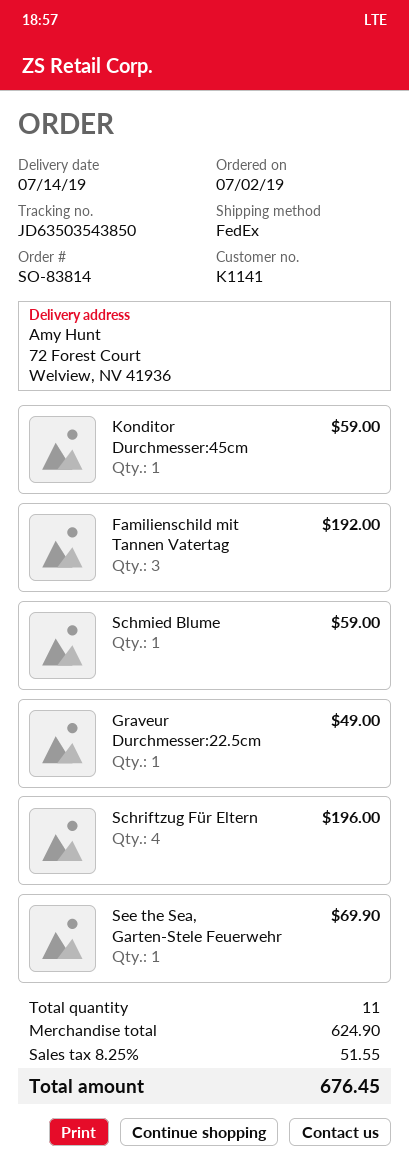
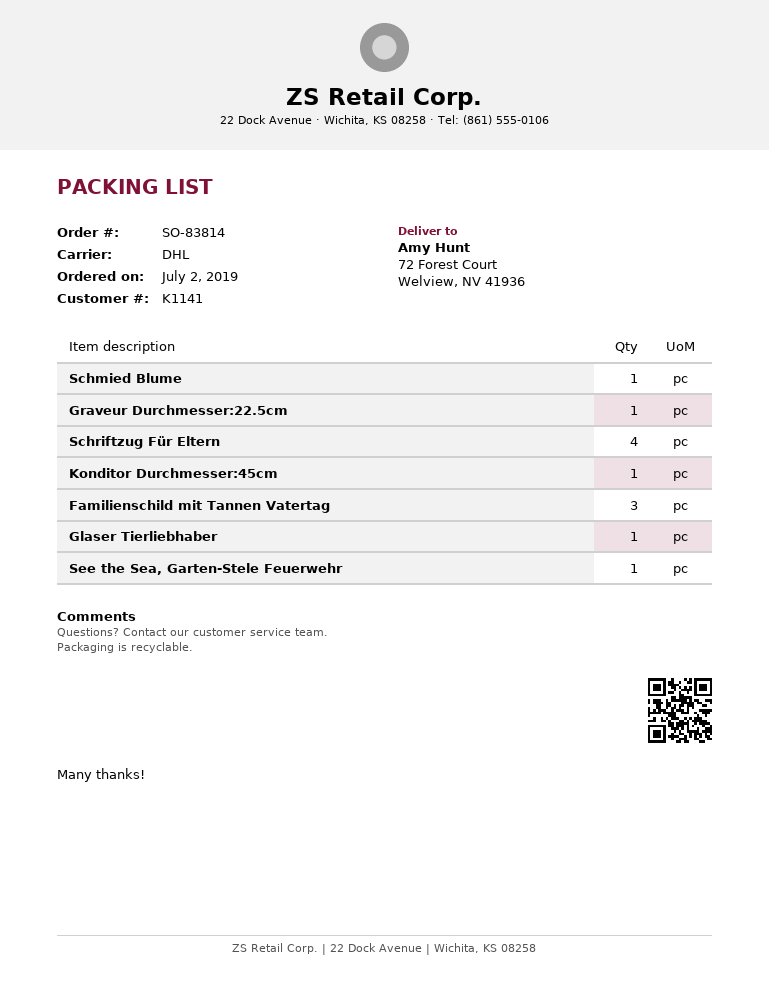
shipping method: FedEx -> DHL
Glaser Tierliebhaber: none -> 1

